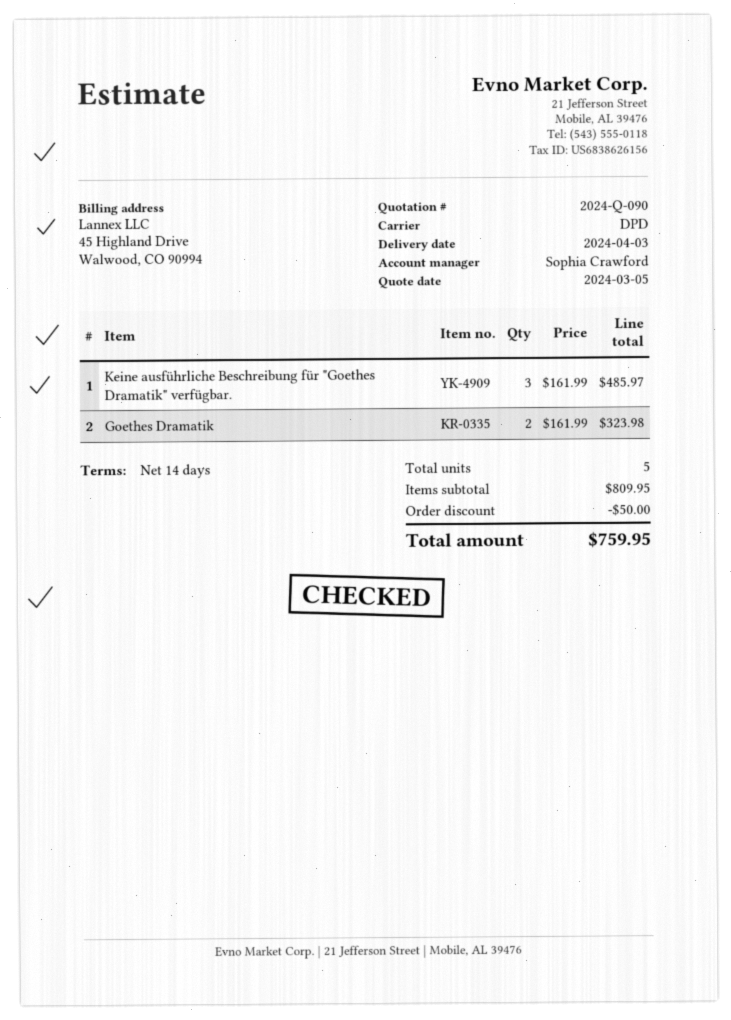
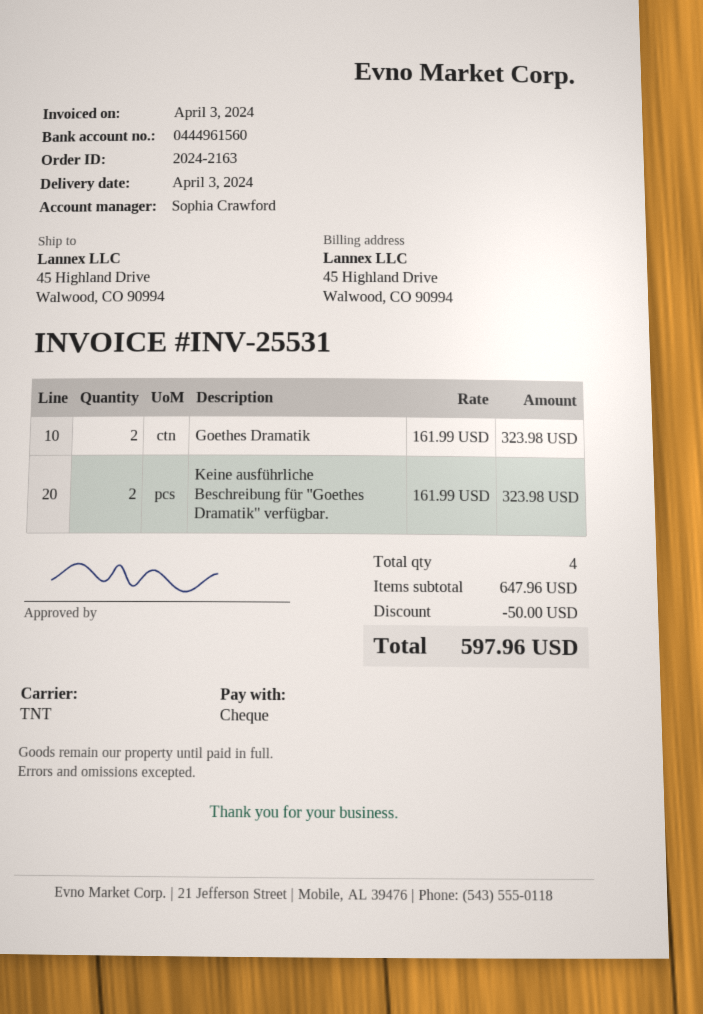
shipping method: DPD -> TNT
Keine ausführliche Beschreibung für "Goethes Dramatik" verfügbar.: 3 x 161.99 = 485.97 -> 2 x 161.99 = 323.98
total quantity: 5 -> 4
subtotal: 809.95 -> 647.96
total: 759.95 -> 597.96

